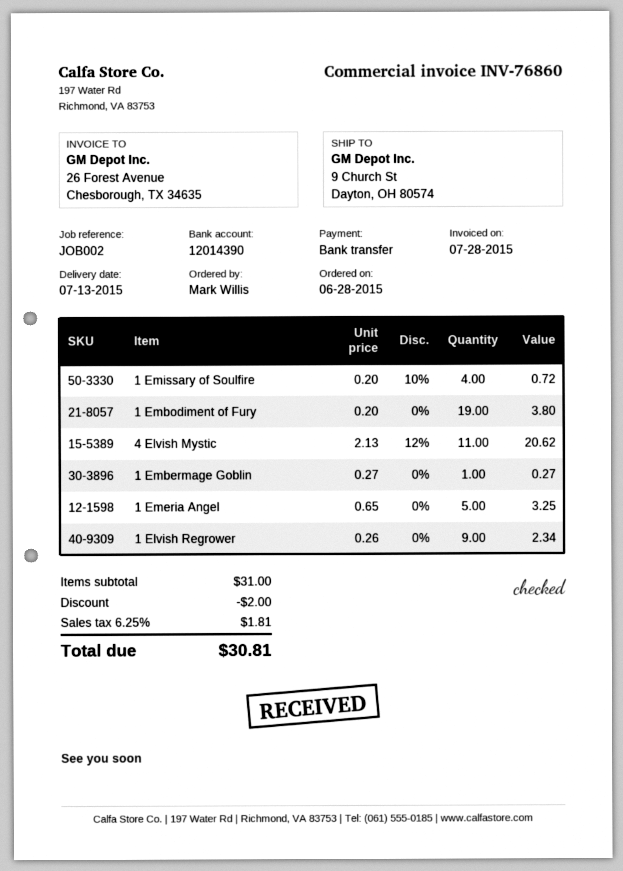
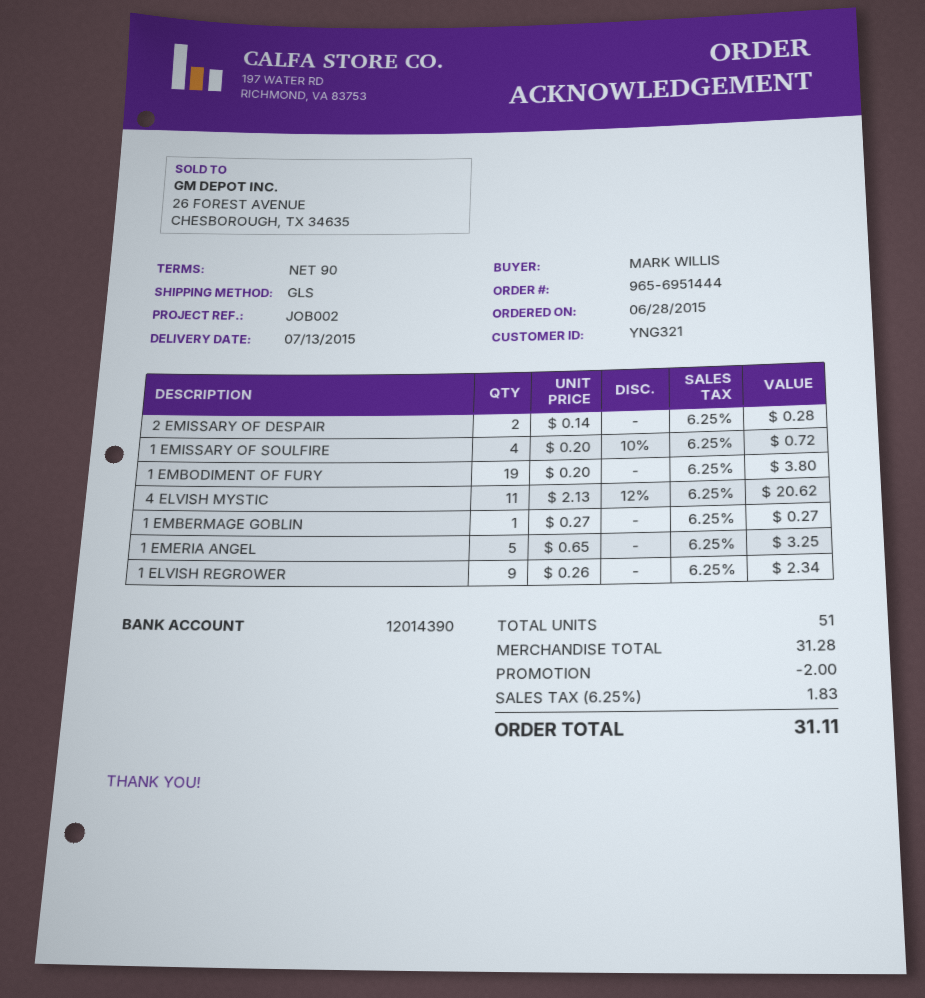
2 EMISSARY OF DESPAIR: none -> 2 x 0.14 = 0.28
subtotal: 31.00 -> 31.28
tax: 6.25% = 1.81 -> 6.25% = 1.83
total: 30.81 -> 31.11

